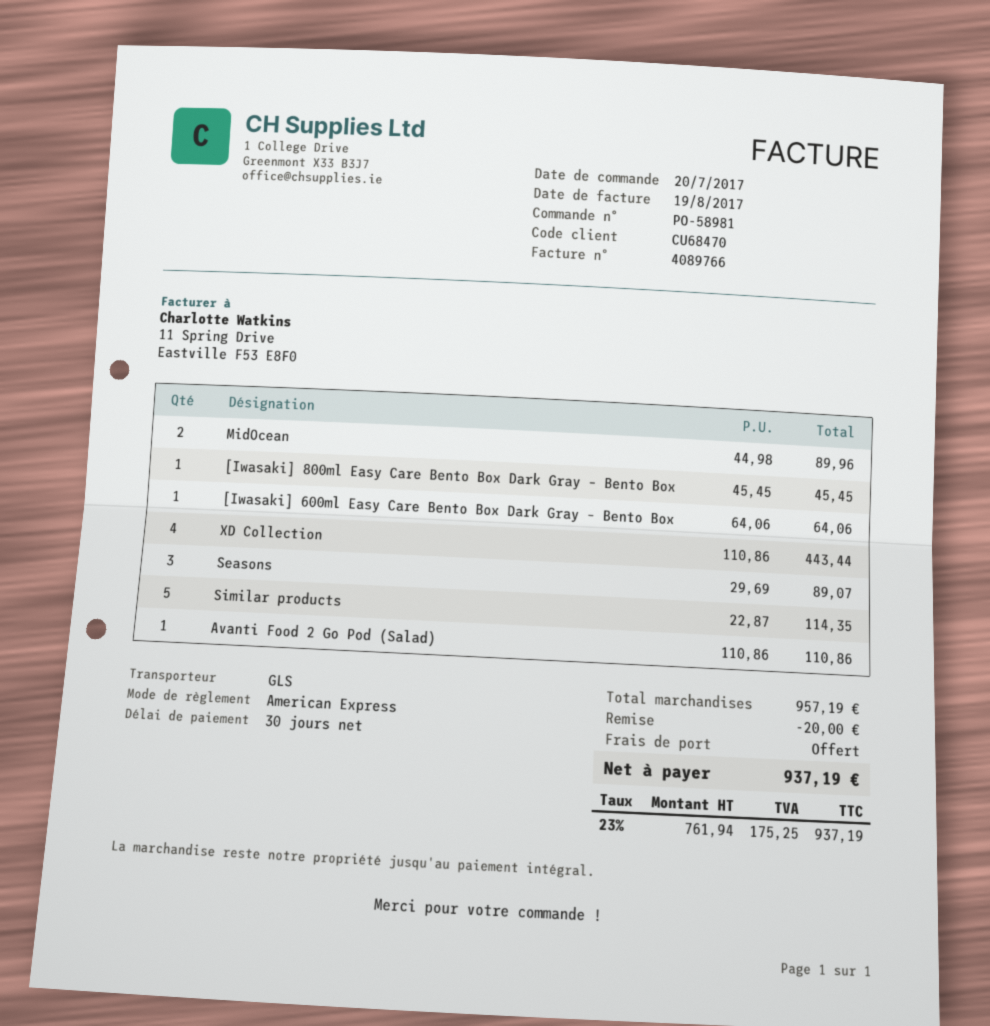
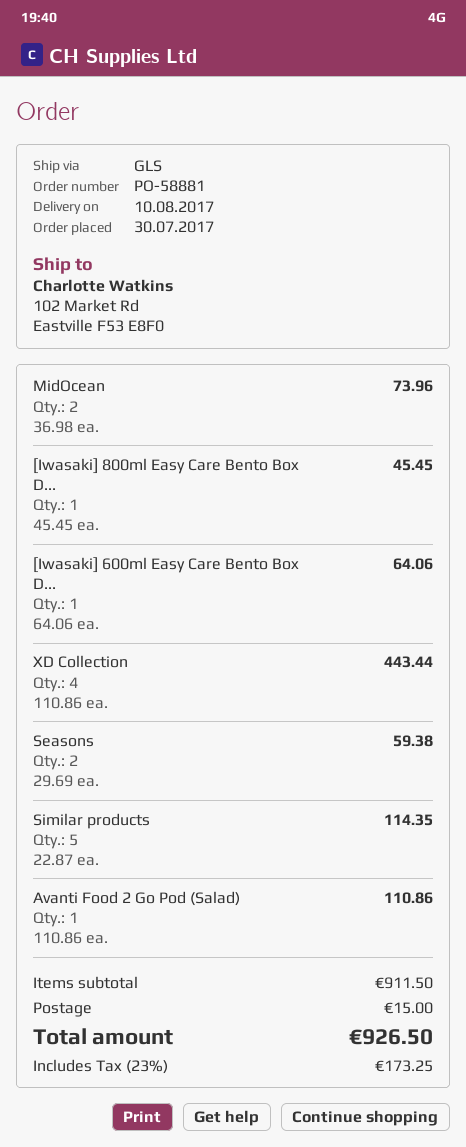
order number: PO-58981 -> PO-58881
order date: 2017-07-20 -> 2017-07-30
MidOcean: 2 x 44.98 = 89.96 -> 2 x 36.98 = 73.96
Seasons: 3 x 29.69 = 89.07 -> 2 x 29.69 = 59.38
subtotal: 957.19 -> 911.50
discount: 20.00 -> none
shipping: 0.00 -> 15.00
tax: 23% = 175.25 -> 23% = 173.25
total: 937.19 -> 926.50

